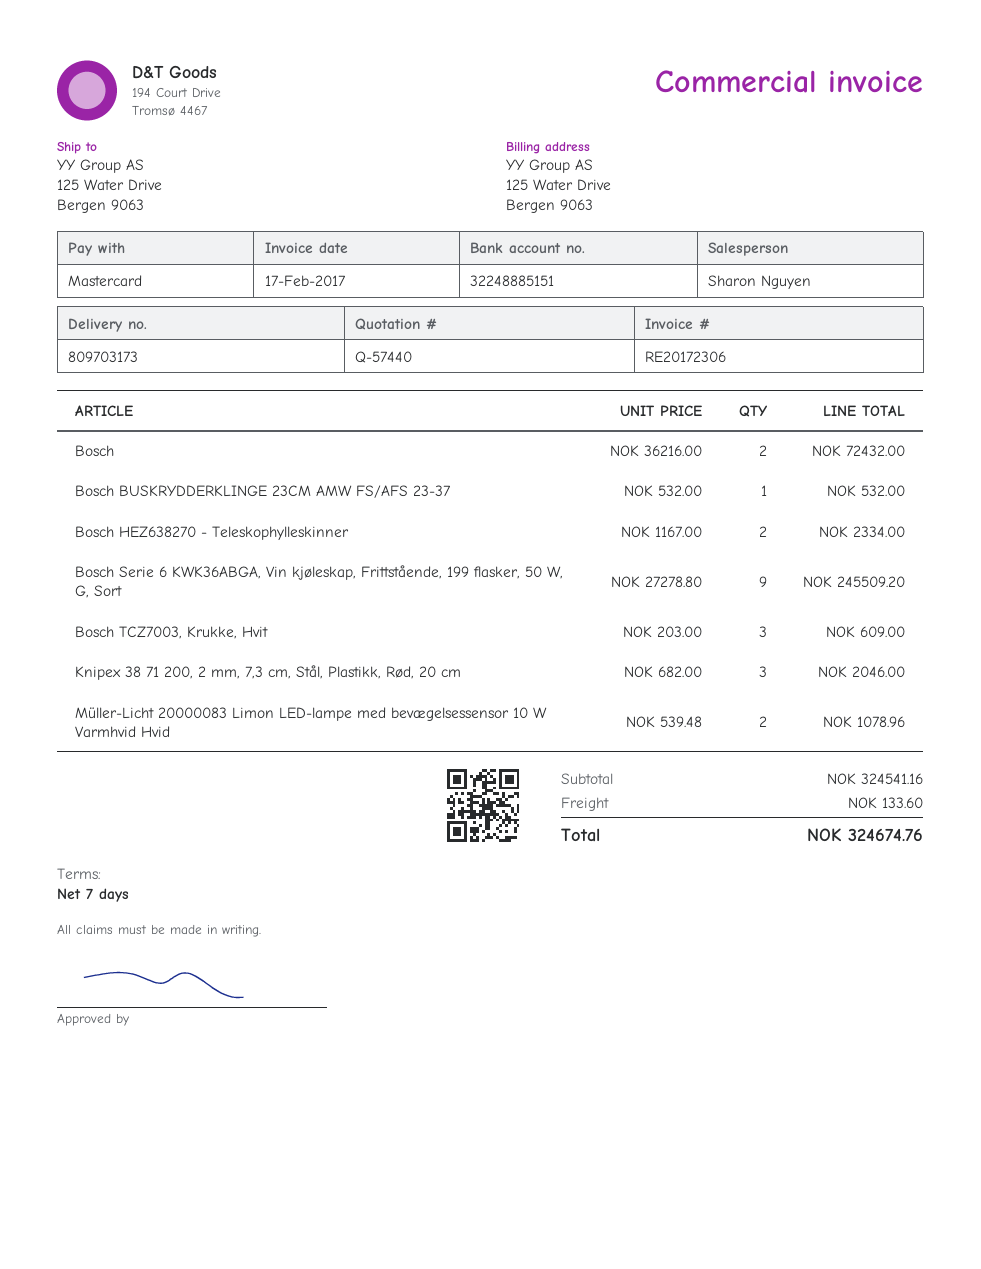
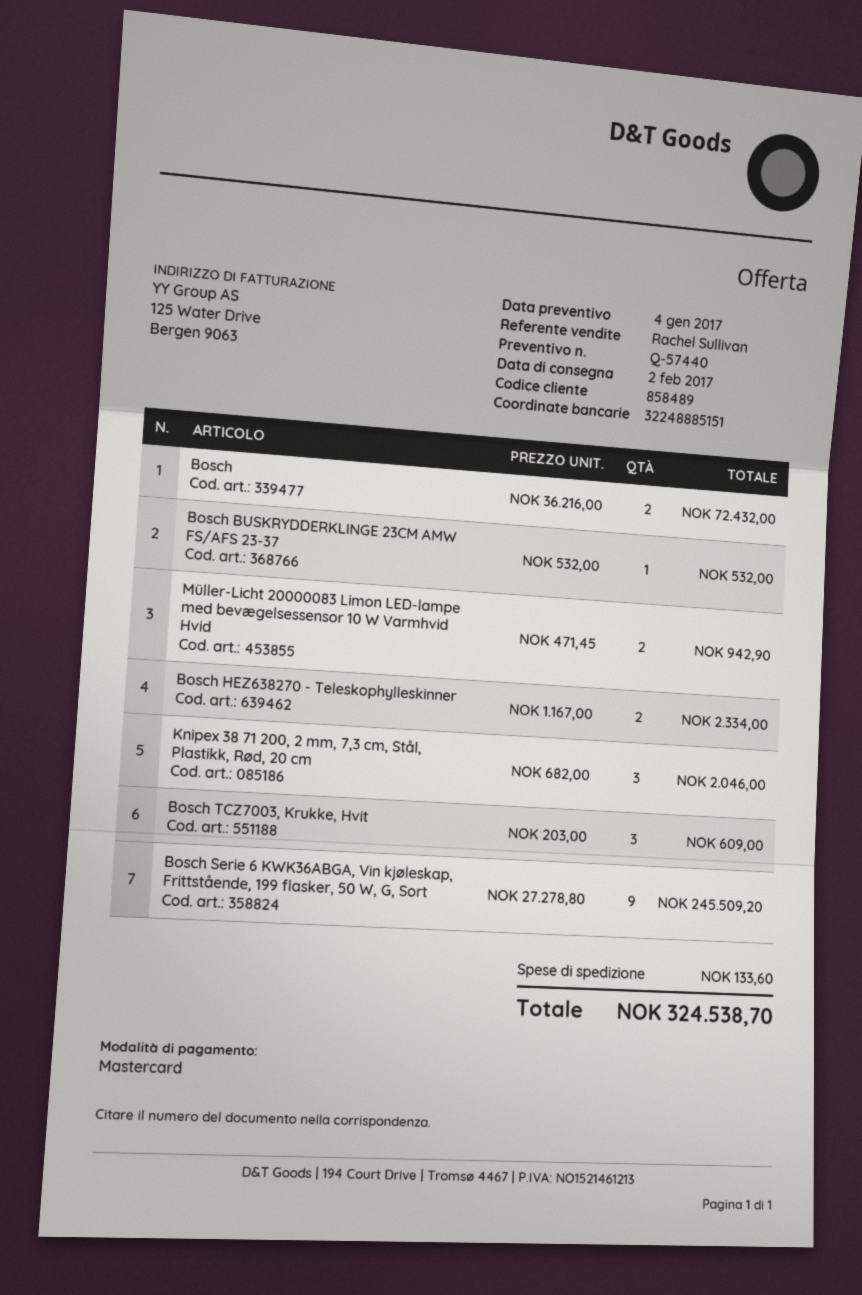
sales rep: Sharon Nguyen -> Rachel Sullivan
Müller-Licht 20000083 Limon LED-lampe med bevægelsessensor 10 W Varmhvid Hvid: 2 x 539.48 = 1078.96 -> 2 x 471.45 = 942.90
total: 324674.76 -> 324538.70

